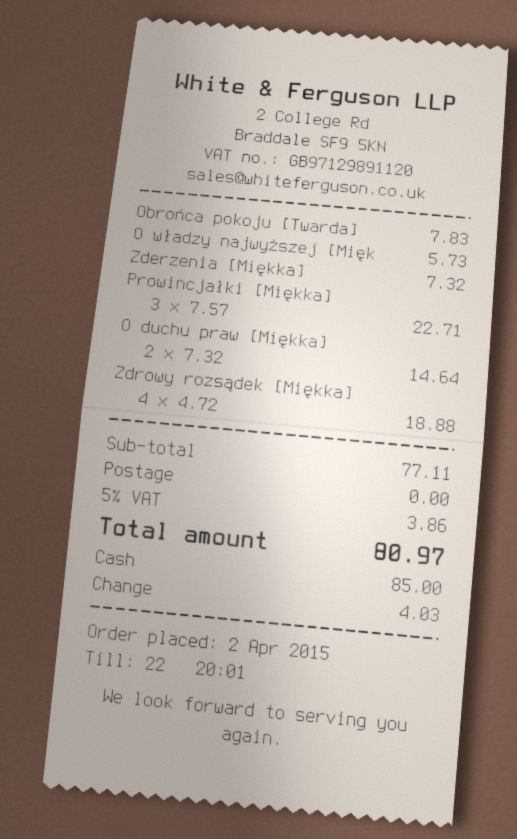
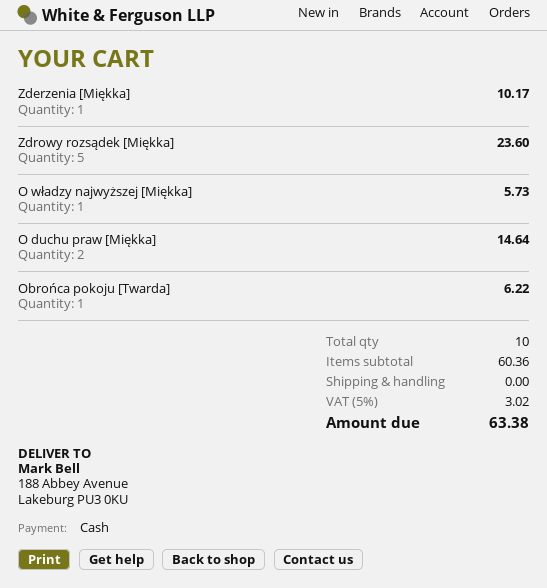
Obrońca pokoju [Twarda]: 1 for 7.83 -> 1 for 6.22
Zderzenia [Miękka]: 1 for 7.32 -> 1 for 10.17
Prowincjałki [Miękka]: 3 for 22.71 -> none
Zdrowy rozsądek [Miękka]: 4 for 18.88 -> 5 for 23.60
subtotal: 77.11 -> 60.36
tax: 5% = 3.86 -> 5% = 3.02
total: 80.97 -> 63.38

